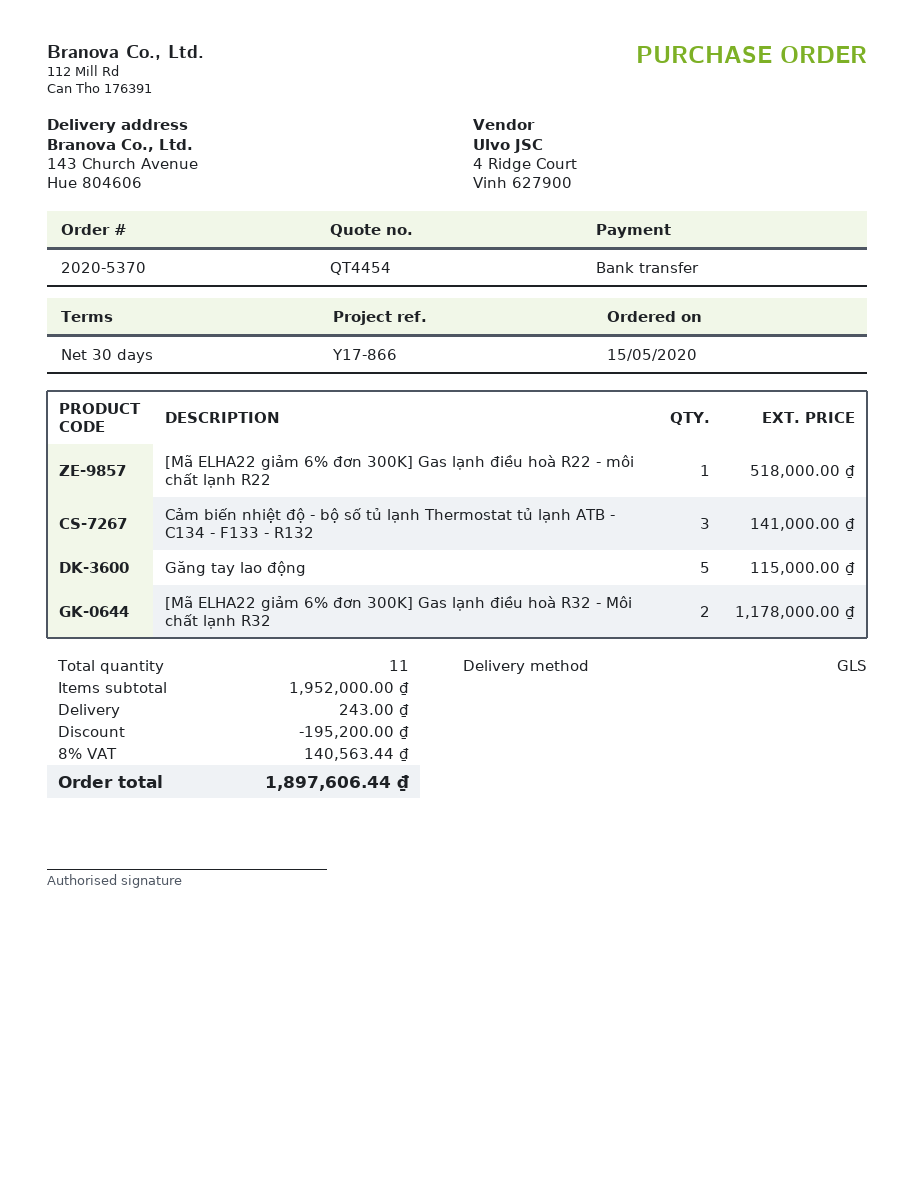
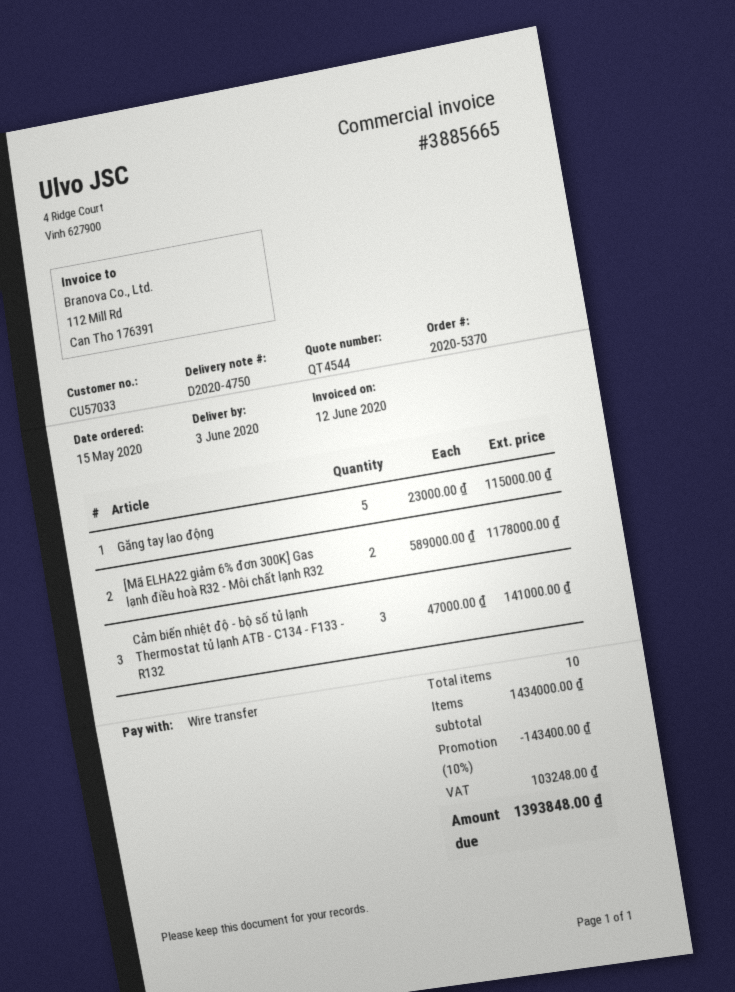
quote number: QT4454 -> QT4544
[Mã ELHA22 giảm 6% đơn 300K] Gas lạnh điều hoà R22 - môi chất lạnh R22: 1 for 518000.00 -> none
total quantity: 11 -> 10
subtotal: 1952000.00 -> 1434000.00
discount: 195200.00 -> 143400.00
shipping: 243.00 -> none
tax: 140563.44 -> 103248.00
total: 1897606.44 -> 1393848.00

